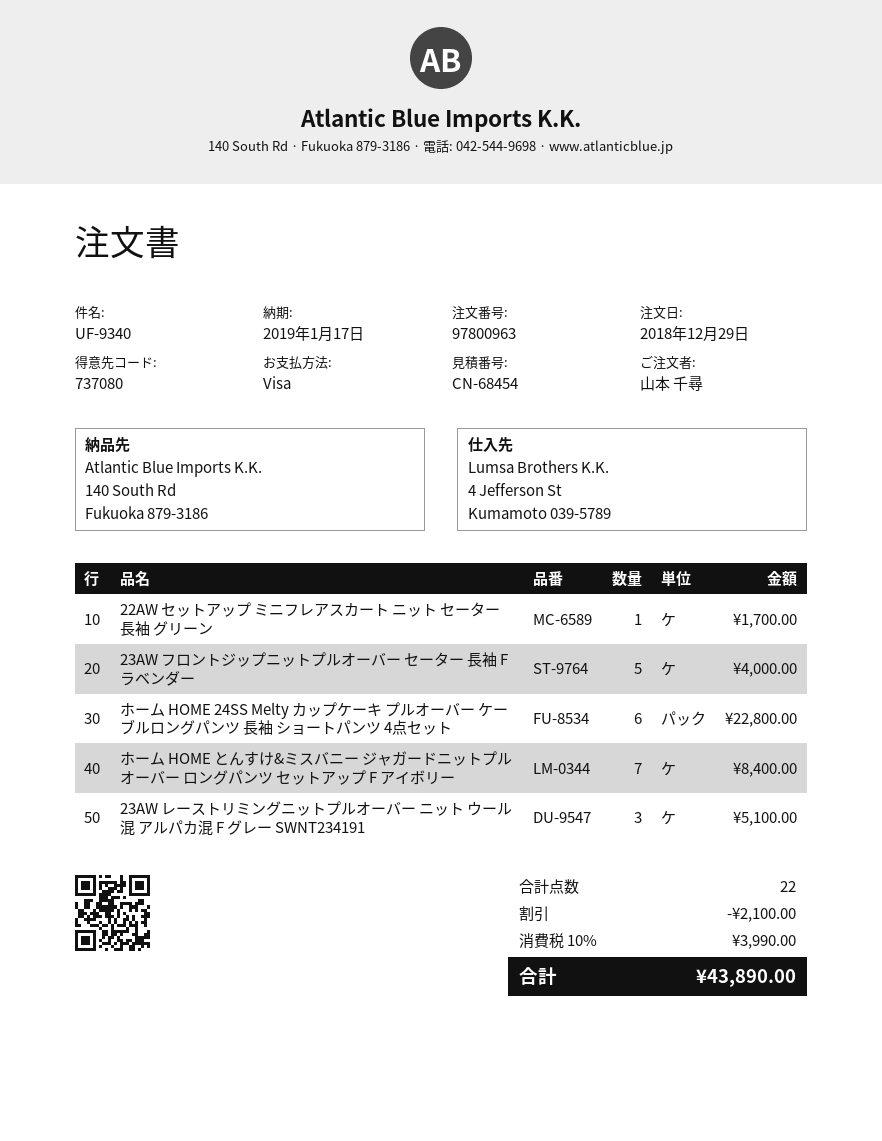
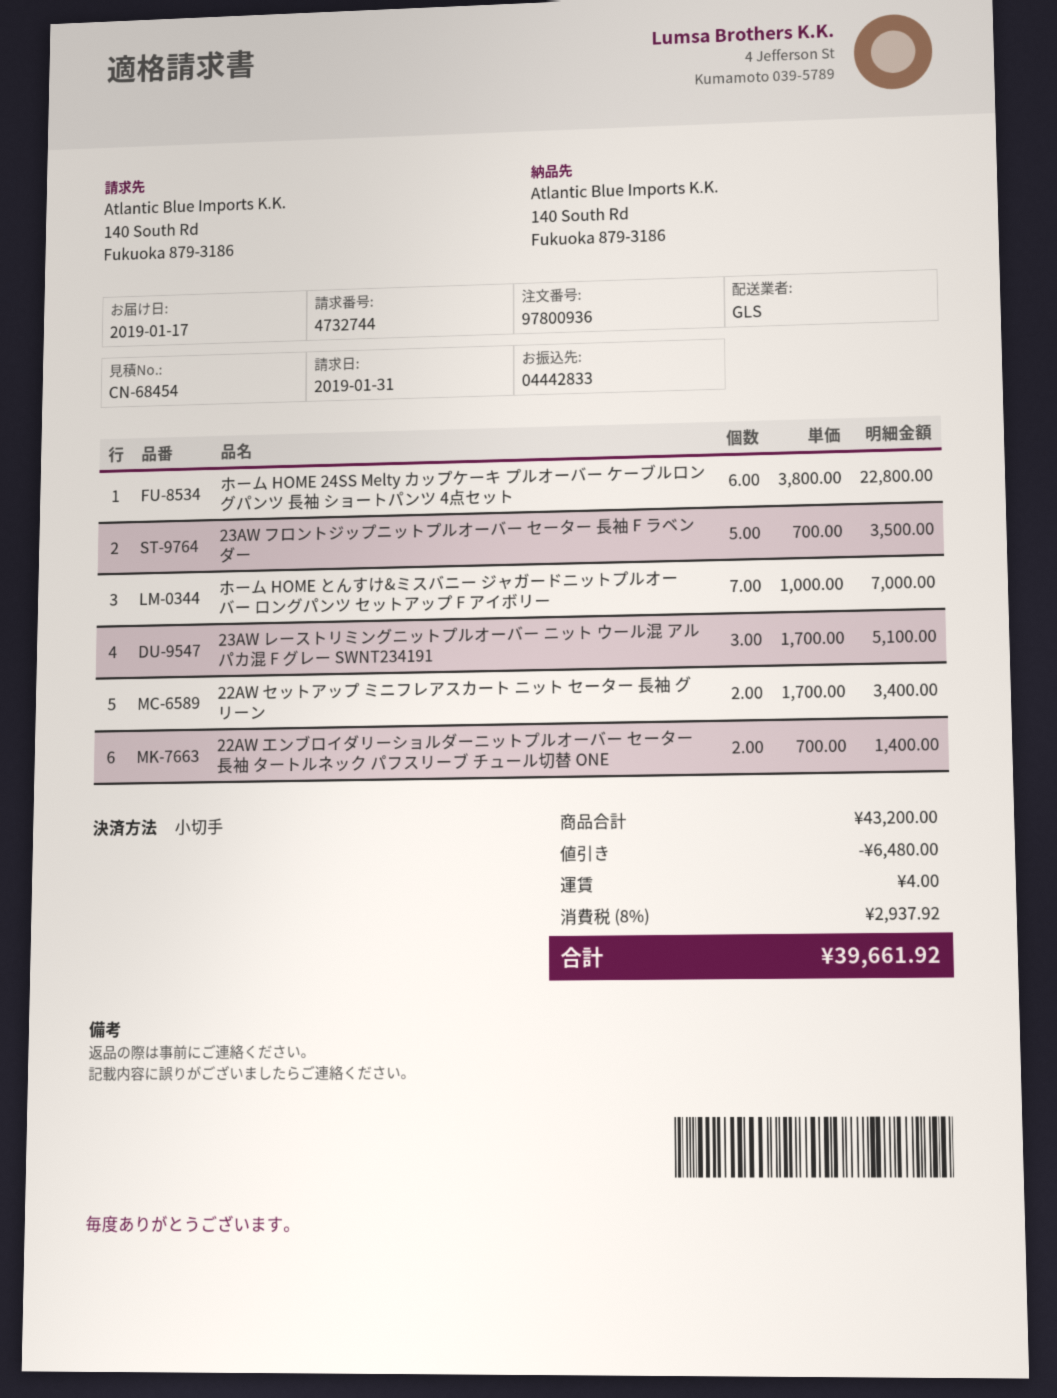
order number: 97800963 -> 97800936
payment method: Visa -> cheque
22AW セットアップ ミニフレアスカート ニット セーター 長袖 グリーン: 1 for 1700.00 -> 2 for 3400.00
23AW フロントジップニットプルオーバー セーター 長袖 F ラベンダー: 5 for 4000.00 -> 5 for 3500.00
ホーム HOME とんすけ&ミスバニー ジャガードニットプルオーバー ロングパンツ セットアップ F アイボリー: 7 for 8400.00 -> 7 for 7000.00
22AW エンブロイダリーショルダーニットプルオーバー セーター 長袖 タートルネック パフスリーブ チュール切替 ONE: none -> 2 for 1400.00
discount: 2100.00 -> 6480.00
shipping: none -> 4.00
tax: 10% = 3990.00 -> 8% = 2937.92
total: 43890.00 -> 39661.92

